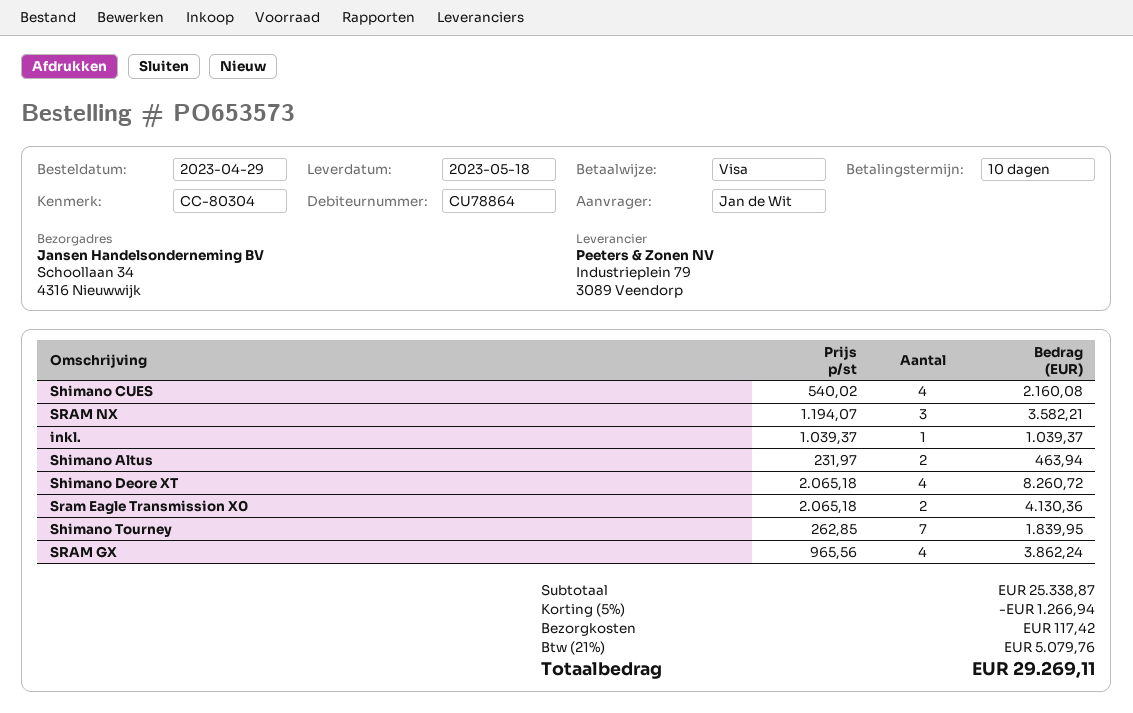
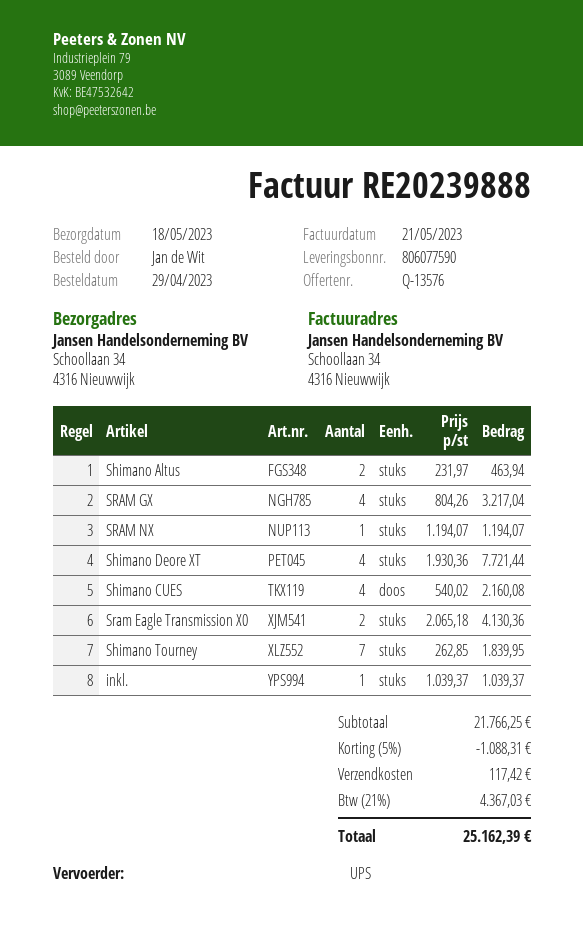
SRAM NX: 3 x 1194.07 = 3582.21 -> 1 x 1194.07 = 1194.07
Shimano Deore XT: 4 x 2065.18 = 8260.72 -> 4 x 1930.36 = 7721.44
SRAM GX: 4 x 965.56 = 3862.24 -> 4 x 804.26 = 3217.04
subtotal: 25338.87 -> 21766.25
discount: 5% = 1266.94 -> 5% = 1088.31
tax: 21% = 5079.76 -> 21% = 4367.03
total: 29269.11 -> 25162.39

